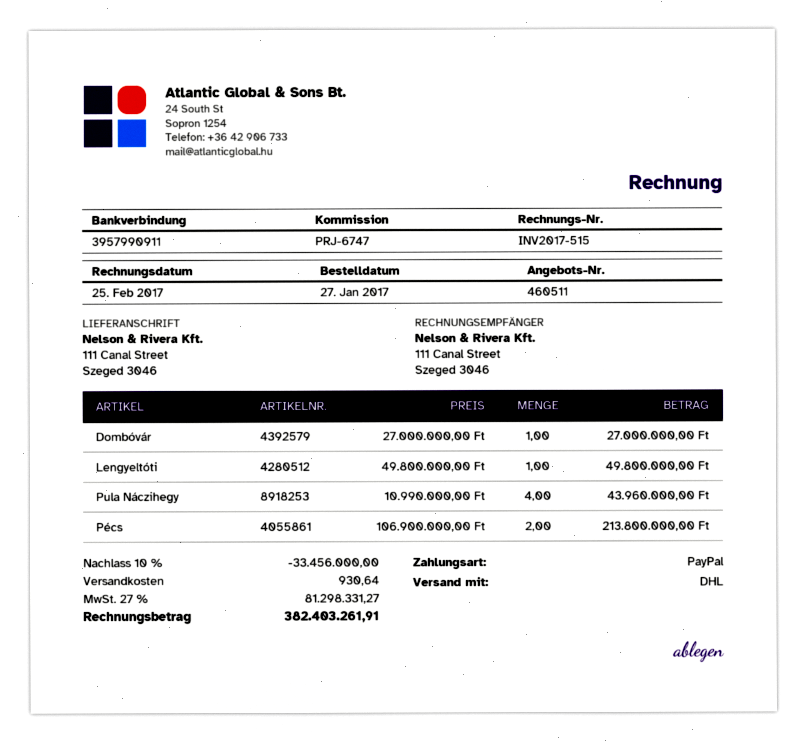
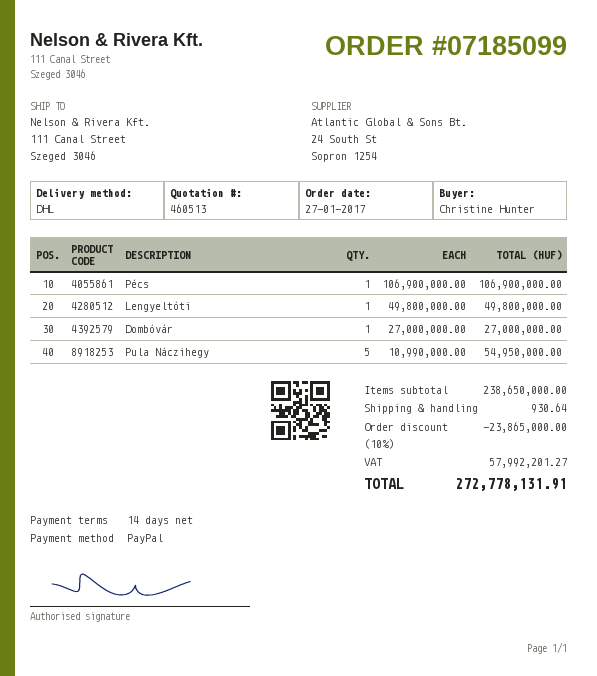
quote number: 460511 -> 460513
Pula Náczihegy: 4 x 10990000.00 = 43960000.00 -> 5 x 10990000.00 = 54950000.00
Pécs: 2 x 106900000.00 = 213800000.00 -> 1 x 106900000.00 = 106900000.00
discount: 10% = 33456000.00 -> 10% = 23865000.00
tax: 81298331.27 -> 57992201.27
total: 382403261.91 -> 272778131.91

